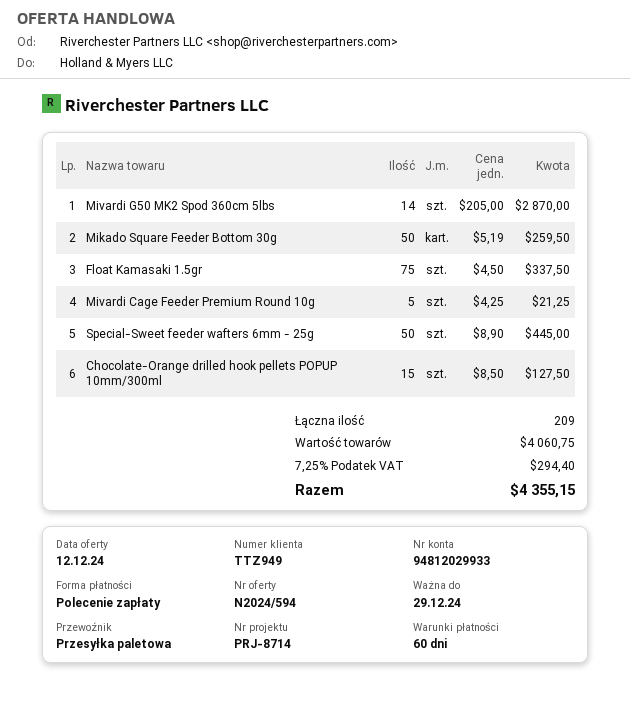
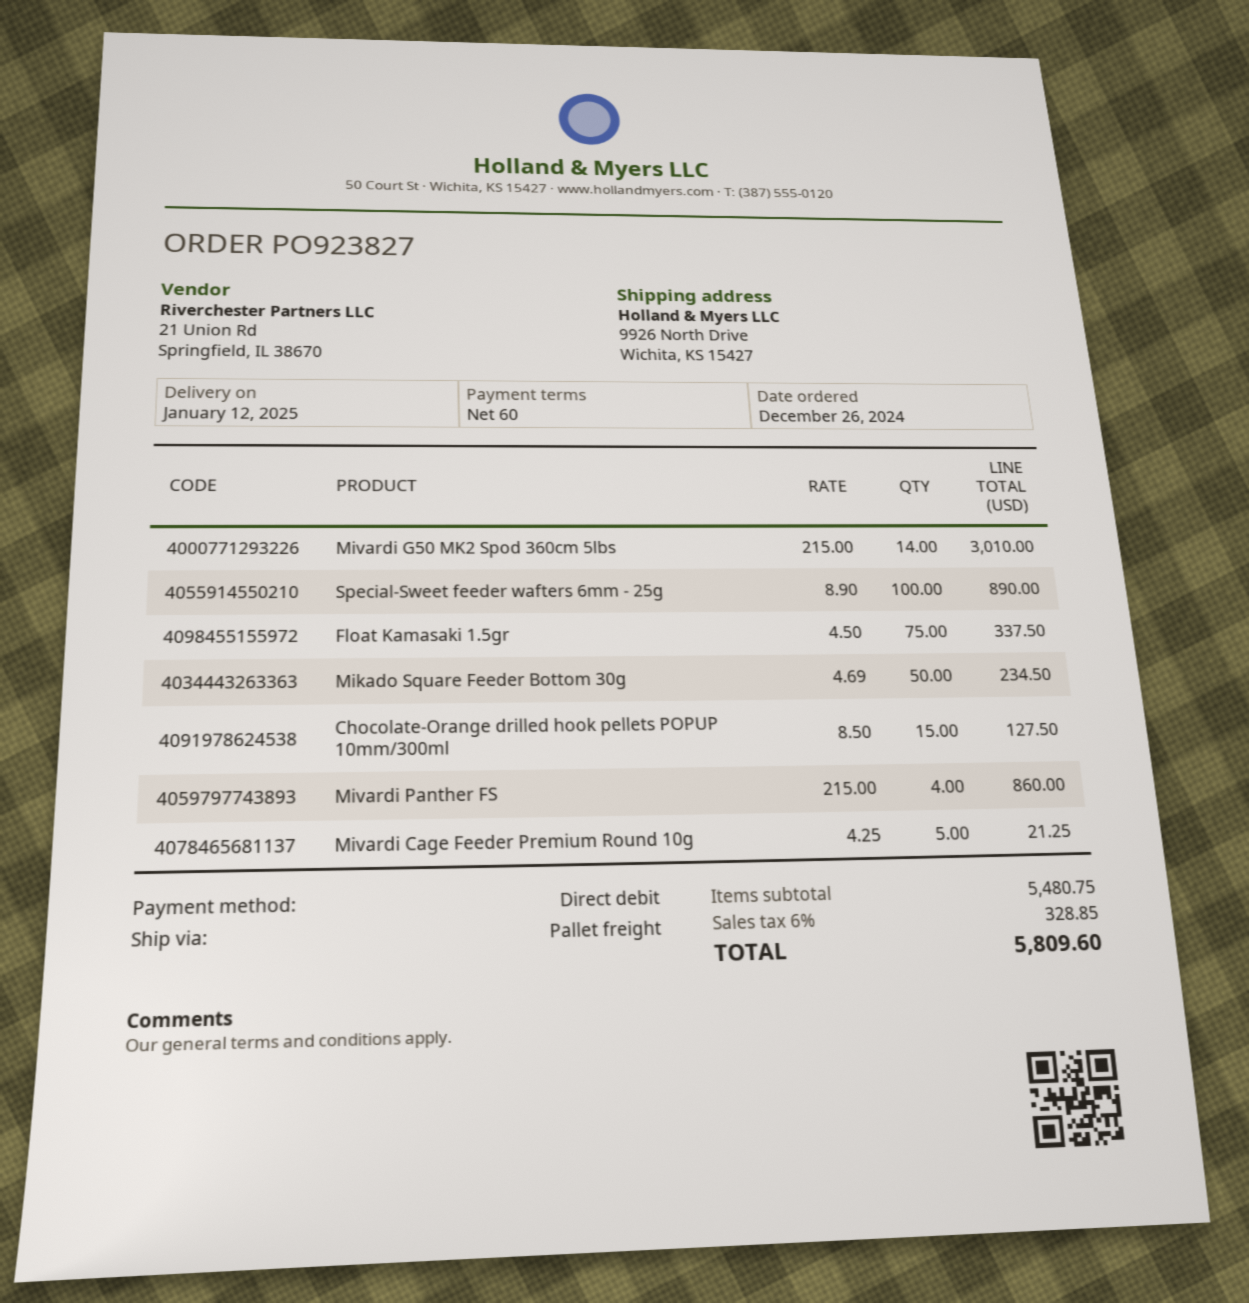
Mivardi G50 MK2 Spod 360cm 5lbs: 14 x 205.00 = 2870.00 -> 14 x 215.00 = 3010.00
Mikado Square Feeder Bottom 30g: 50 x 5.19 = 259.50 -> 50 x 4.69 = 234.50
Special-Sweet feeder wafters 6mm - 25g: 50 x 8.90 = 445.00 -> 100 x 8.90 = 890.00
Mivardi Panther FS: none -> 4 x 215.00 = 860.00
subtotal: 4060.75 -> 5480.75
tax: 7.25% = 294.40 -> 6% = 328.85
total: 4355.15 -> 5809.60

